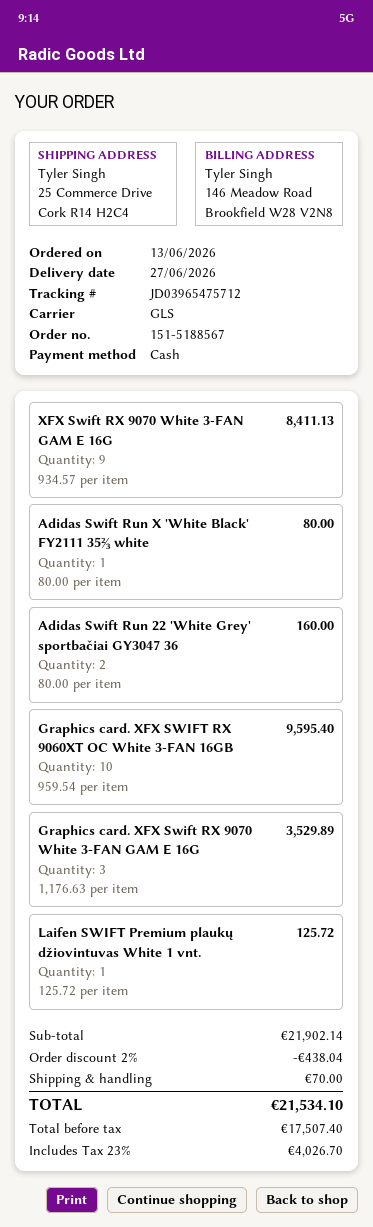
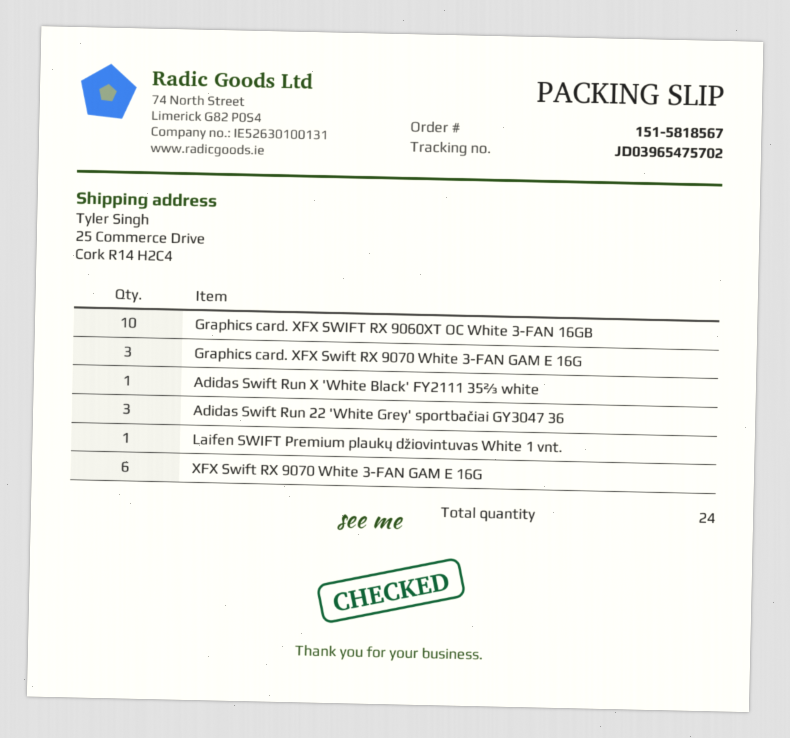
order number: 151-5188567 -> 151-5818567
tracking number: JD03965475712 -> JD03965475702
XFX Swift RX 9070 White 3-FAN GAM E 16G: 9 -> 6
Adidas Swift Run 22 'White Grey' sportbačiai GY3047 36: 2 -> 3

